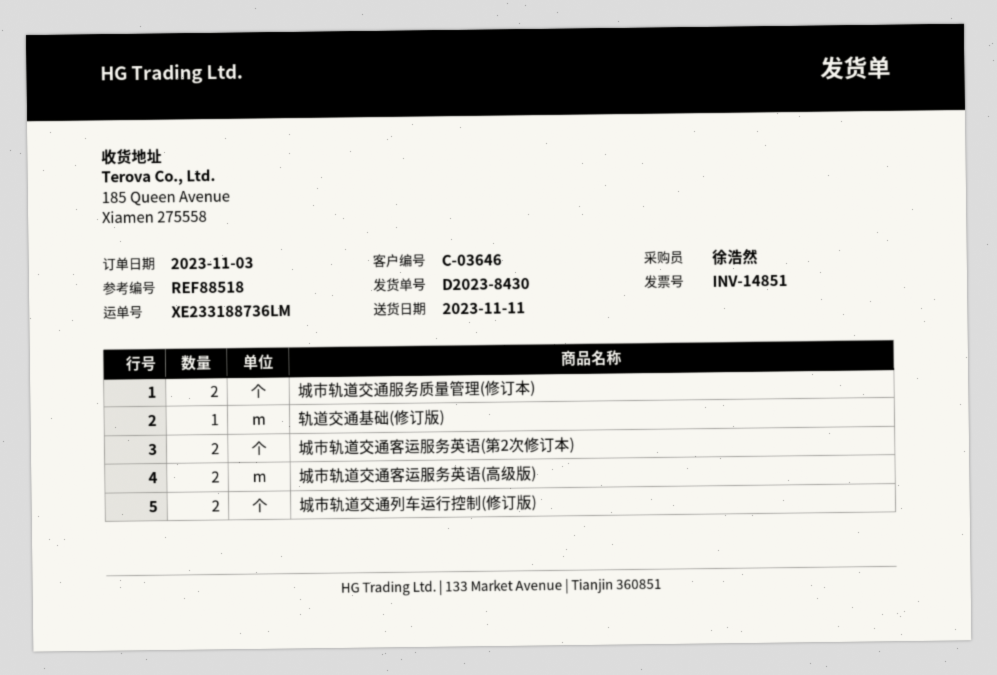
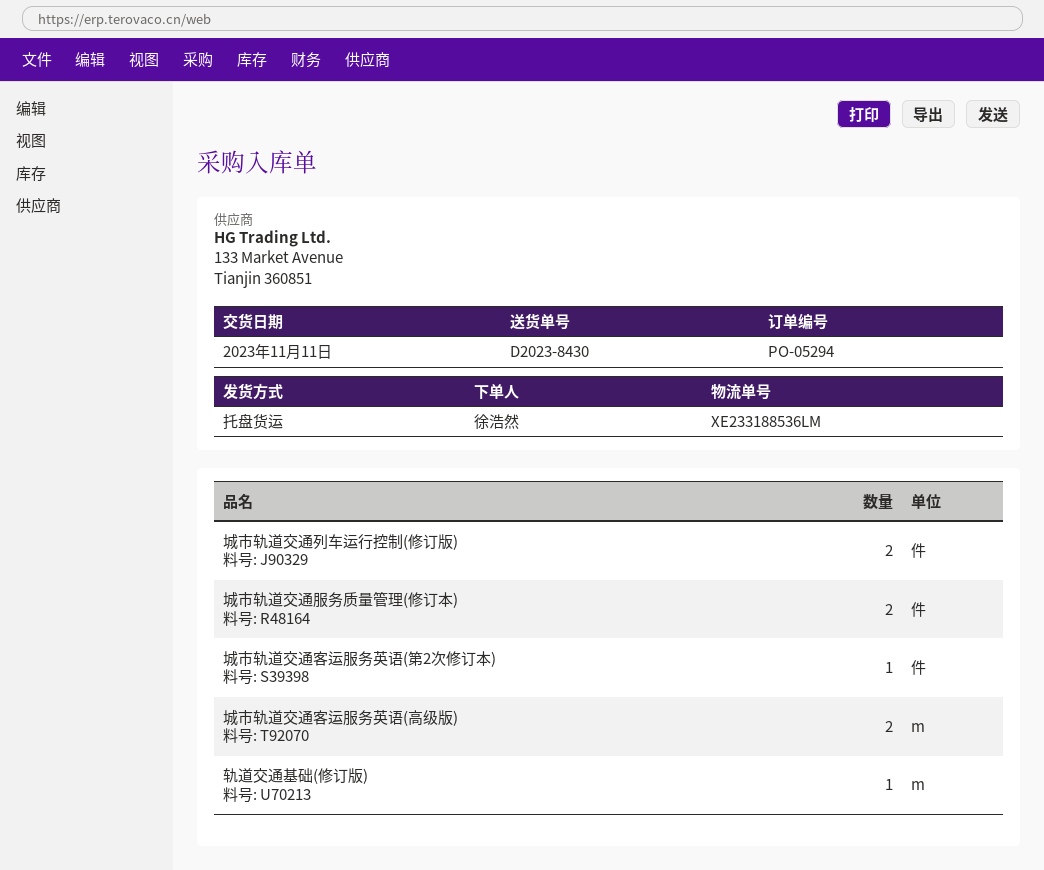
tracking number: XE233188736LM -> XE233188536LM
城市轨道交通客运服务英语(第2次修订本): 2 -> 1

